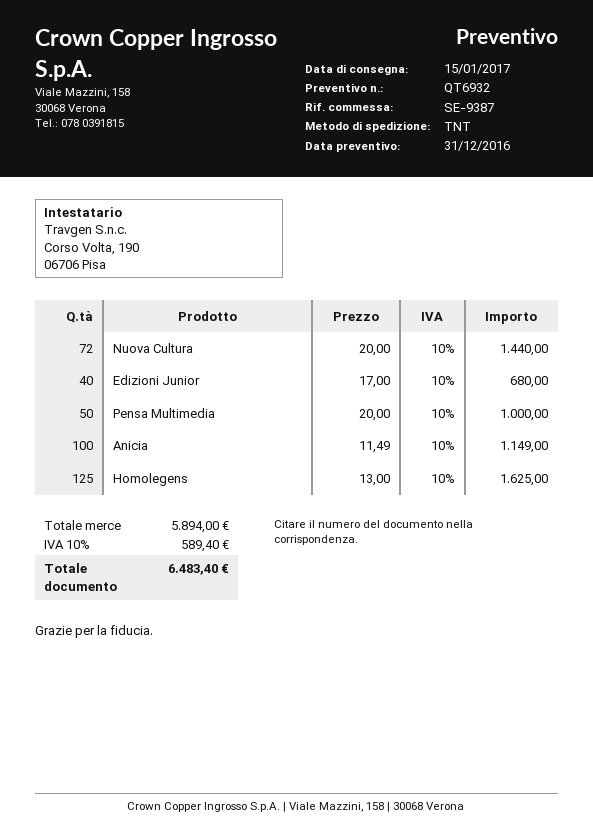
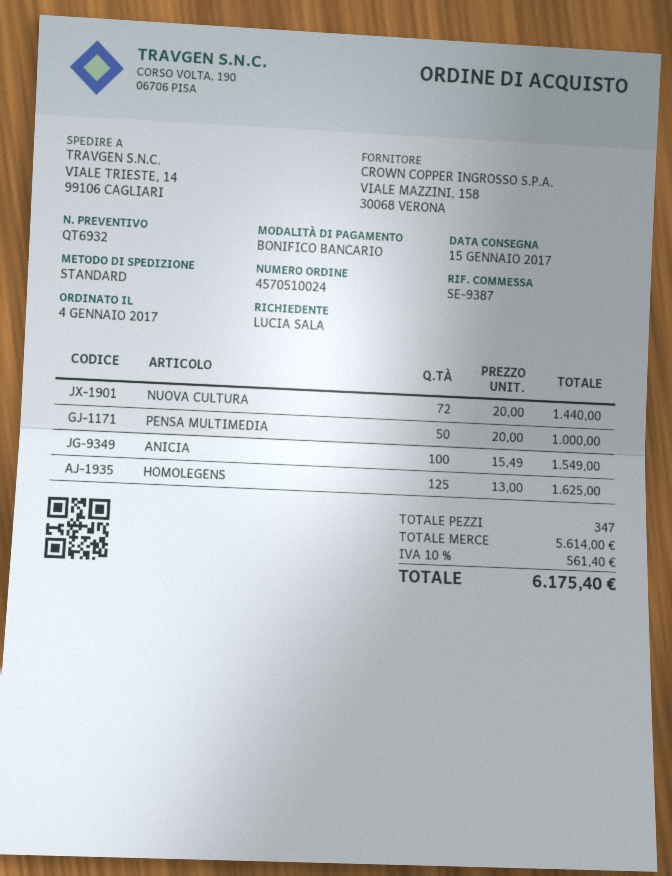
shipping method: TNT -> standard
Edizioni Junior: 40 x 17.00 = 680.00 -> none
Anicia: 100 x 11.49 = 1149.00 -> 100 x 15.49 = 1549.00
subtotal: 5894.00 -> 5614.00
tax: 10% = 589.40 -> 10% = 561.40
total: 6483.40 -> 6175.40

